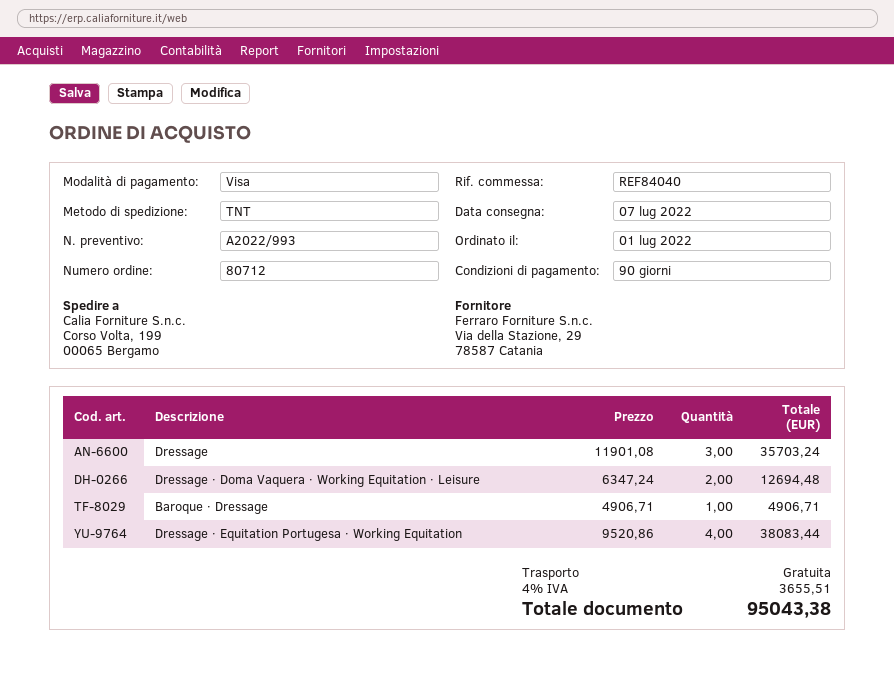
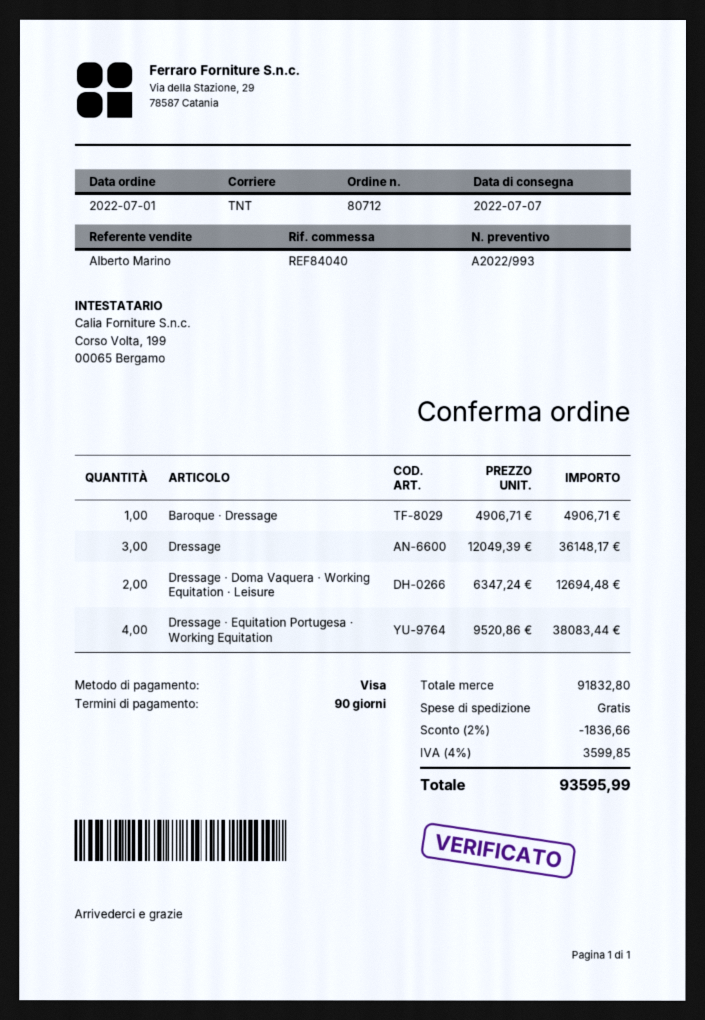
Dressage: 3 x 11901.08 = 35703.24 -> 3 x 12049.39 = 36148.17
discount: none -> 2% = 1836.66
tax: 4% = 3655.51 -> 4% = 3599.85
total: 95043.38 -> 93595.99

